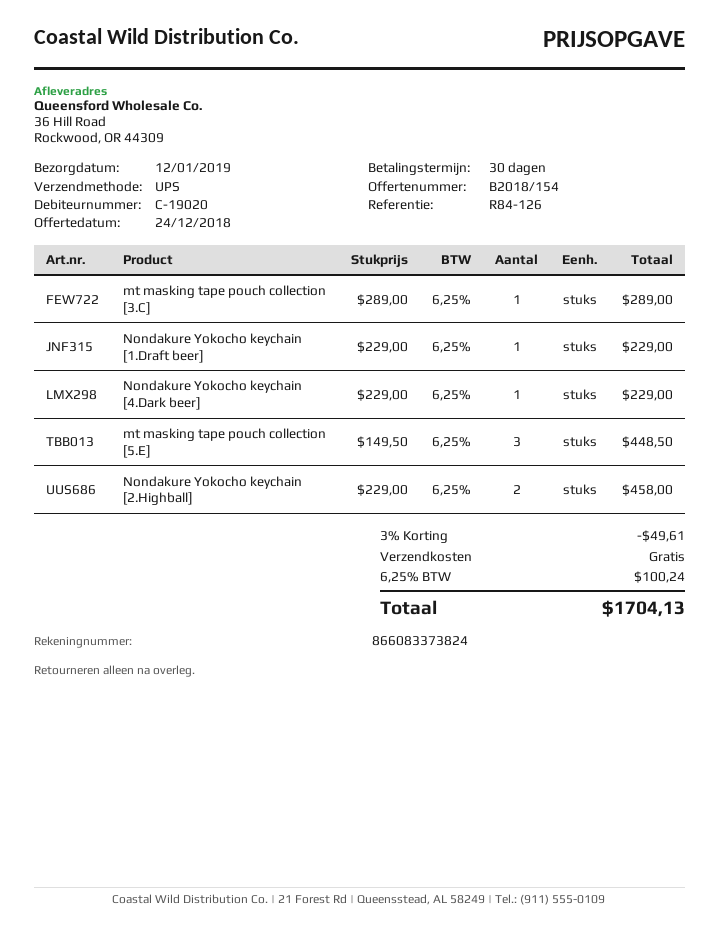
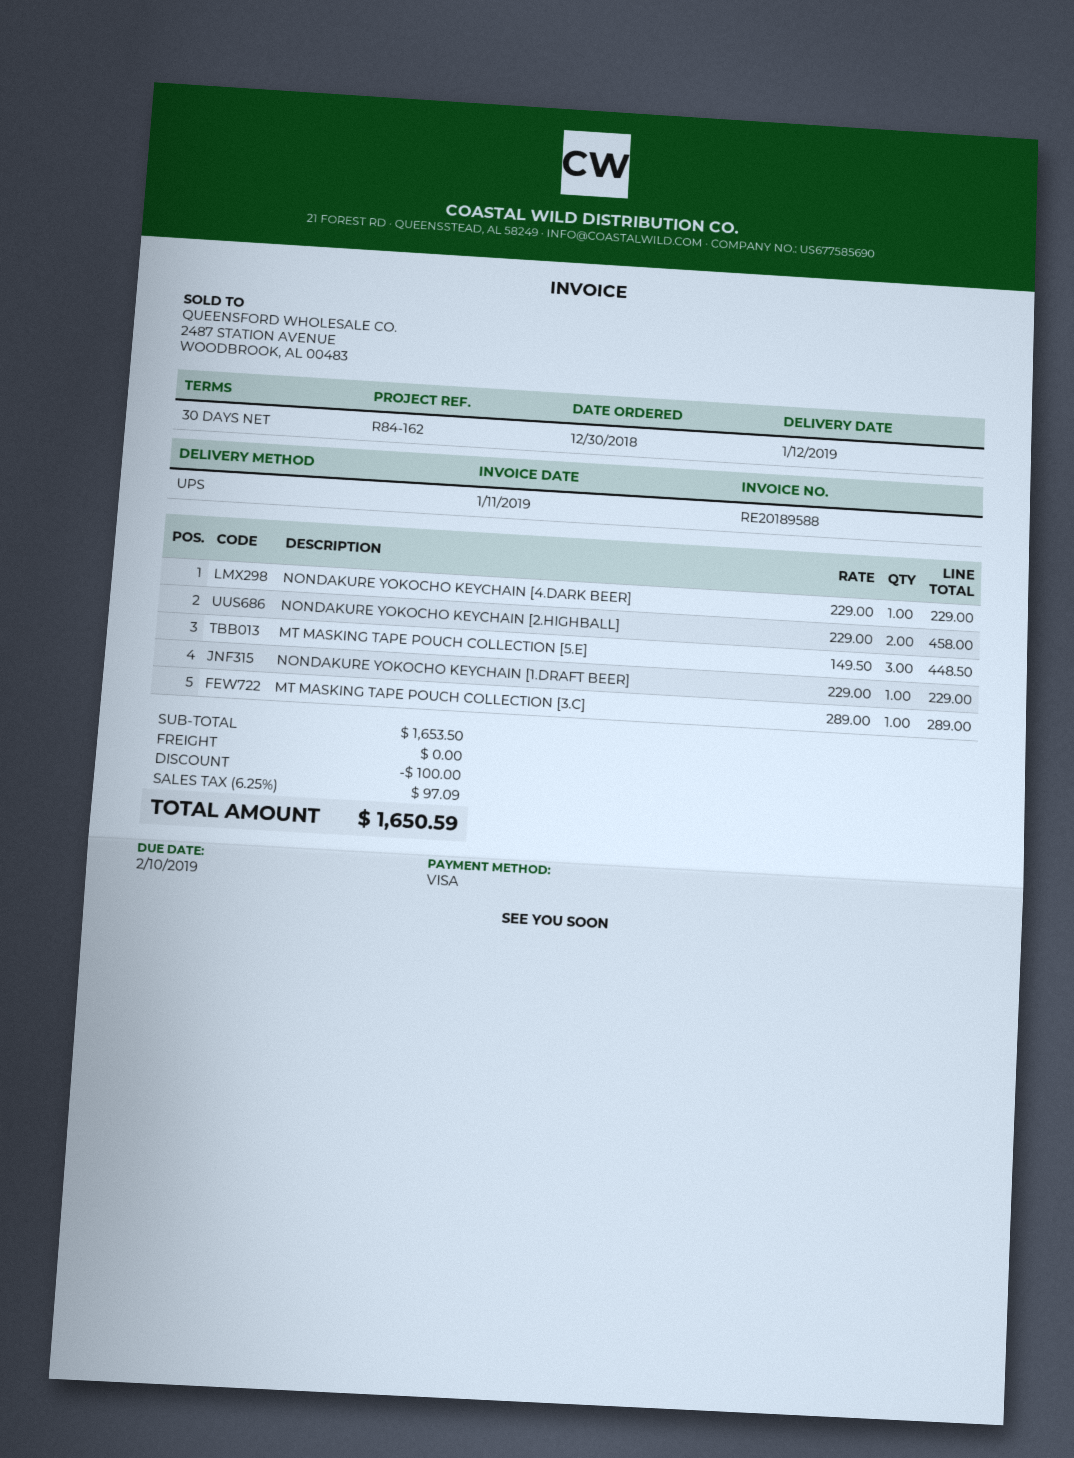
reference: R84-126 -> R84-162
discount: 49.61 -> 100.00
tax: 6.25% = 100.24 -> 6.25% = 97.09
total: 1704.13 -> 1650.59

